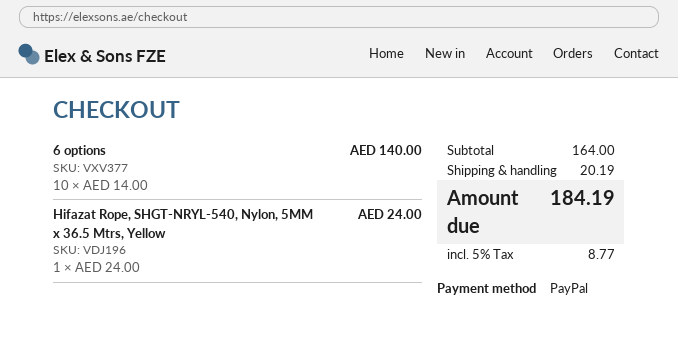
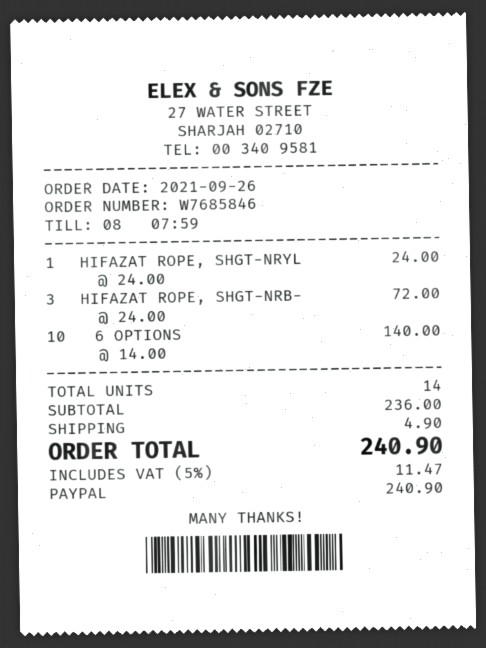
HIFAZAT ROPE, SHGT-NRB-: none -> 3 x 24.00 = 72.00
subtotal: 164.00 -> 236.00
shipping: 20.19 -> 4.90
tax: 5% = 8.77 -> 5% = 11.47
total: 184.19 -> 240.90

